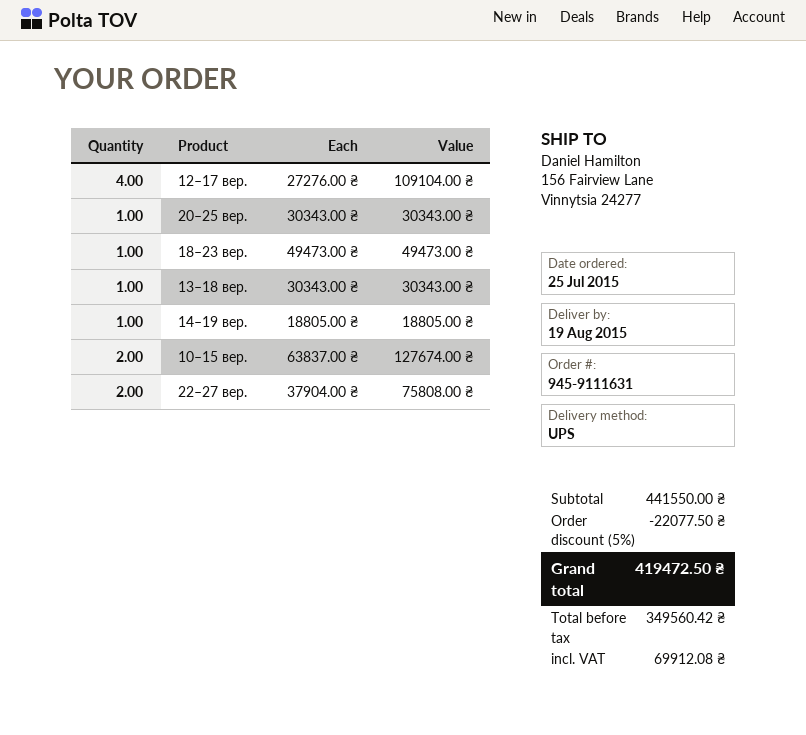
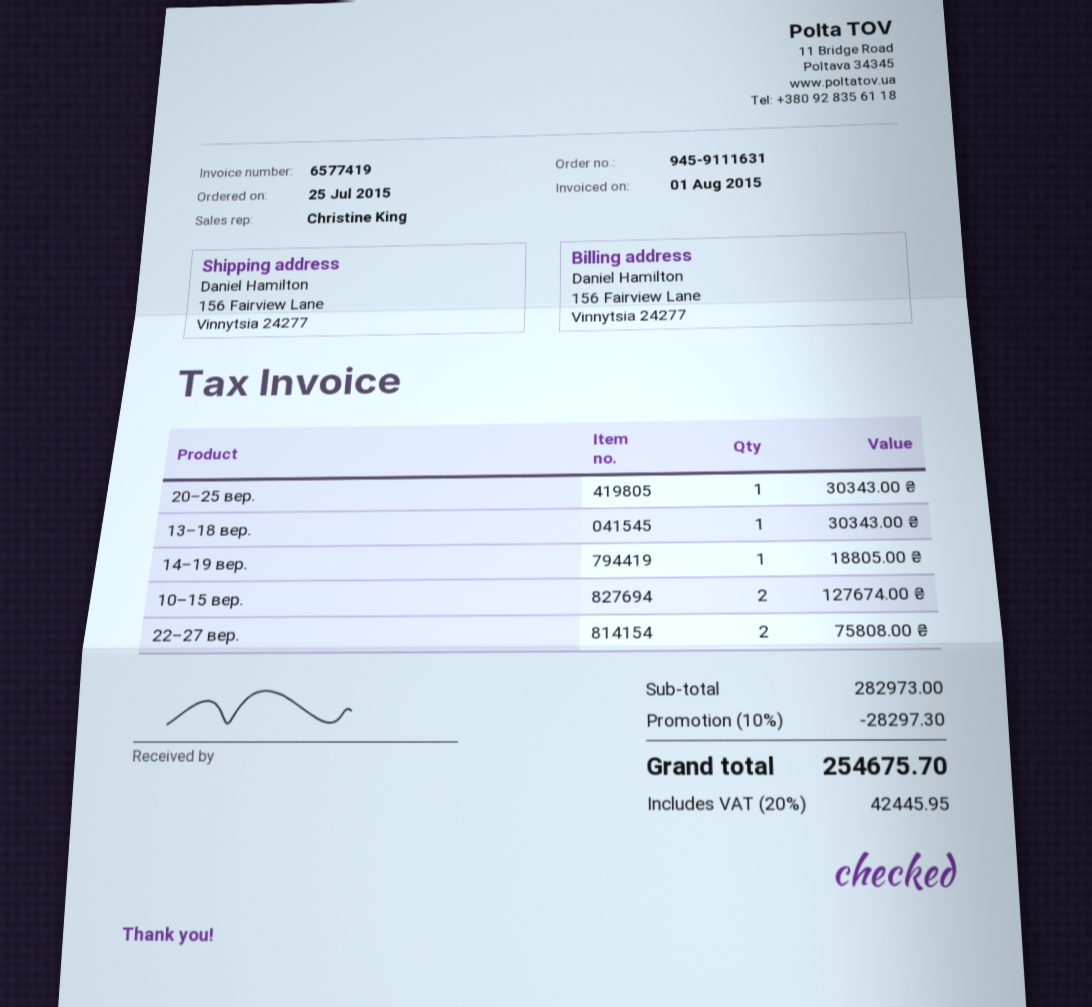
12–17 вер.: 4 for 109104.00 -> none
18–23 вер.: 1 for 49473.00 -> none
subtotal: 441550.00 -> 282973.00
discount: 5% = 22077.50 -> 10% = 28297.30
tax: 69912.08 -> 42445.95
total: 419472.50 -> 254675.70

